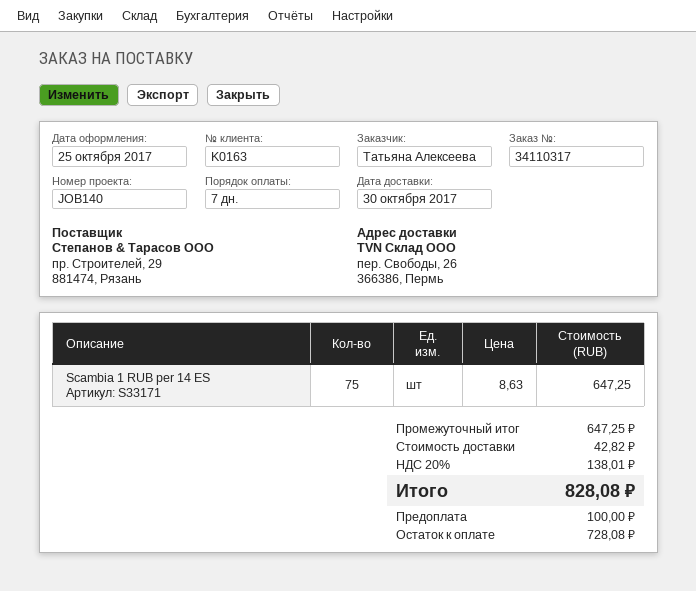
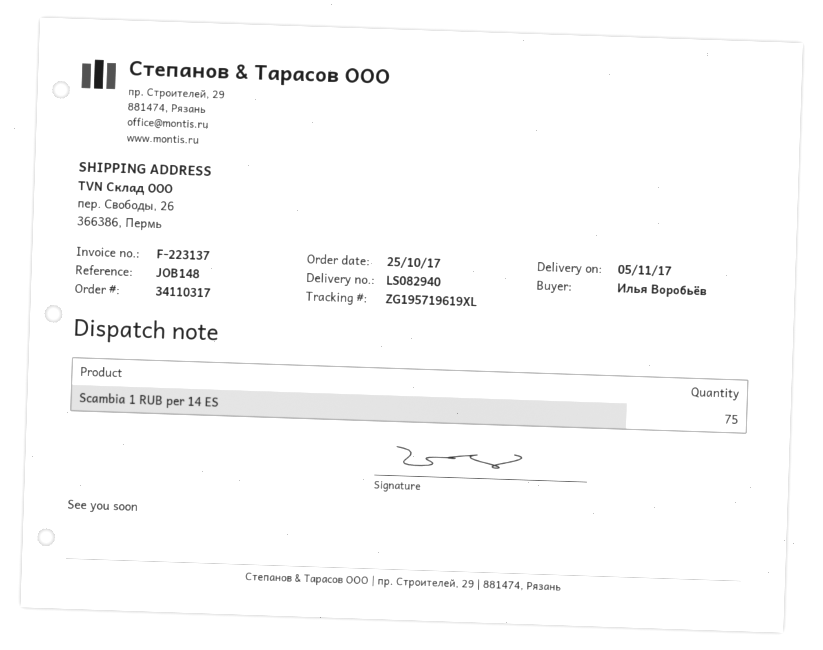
delivery date: 2017-10-30 -> 2017-11-05
reference: JOB140 -> JOB148
ordered by: Татьяна Алексеева -> Илья Воробьёв

